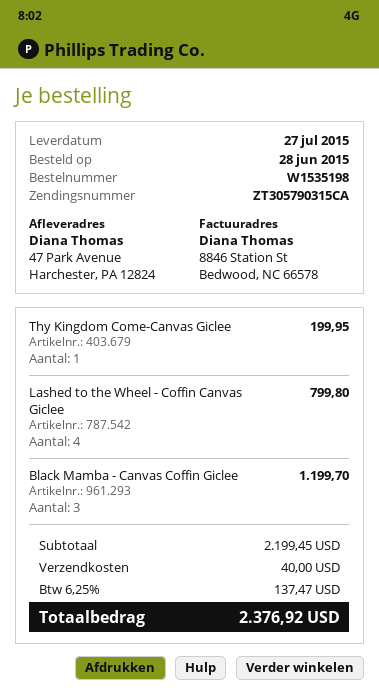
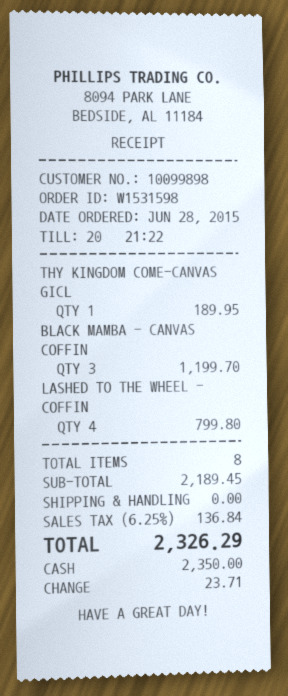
order number: W1535198 -> W1531598
Thy Kingdom Come-Canvas Giclee: 1 for 199.95 -> 1 for 189.95
subtotal: 2199.45 -> 2189.45
shipping: 40.00 -> 0.00
tax: 6.25% = 137.47 -> 6.25% = 136.84
total: 2376.92 -> 2326.29

